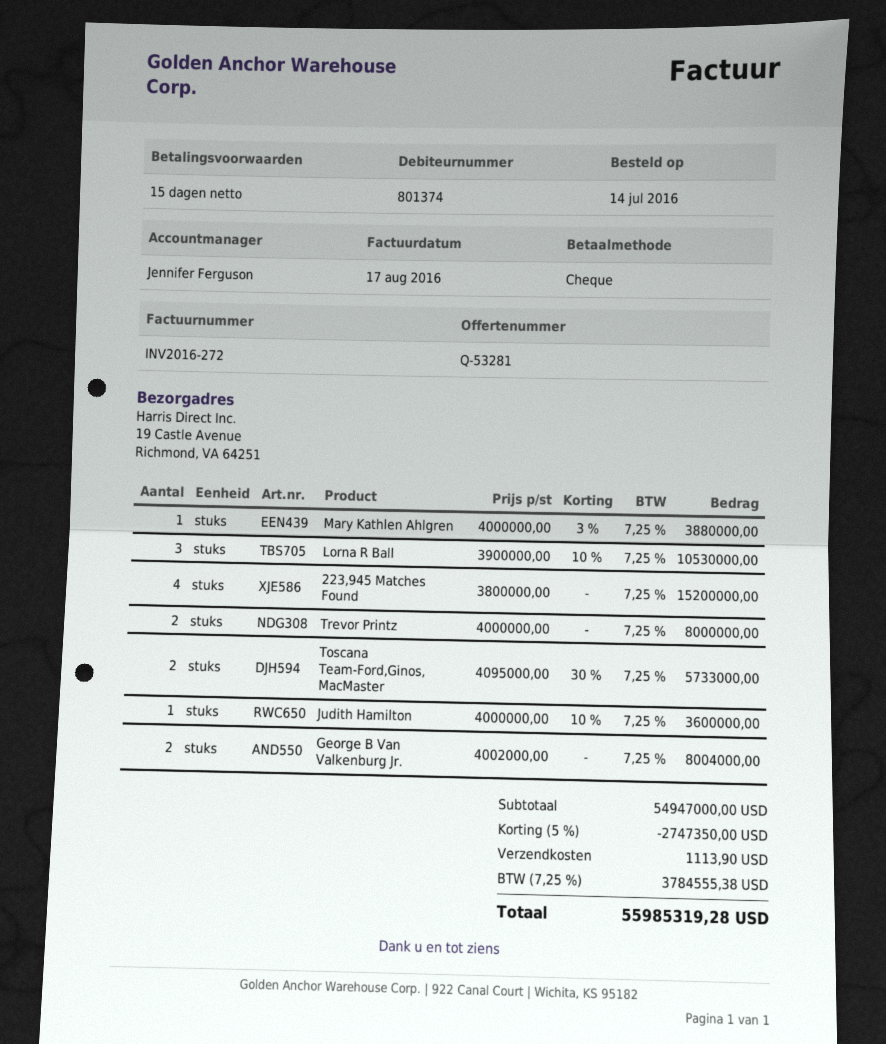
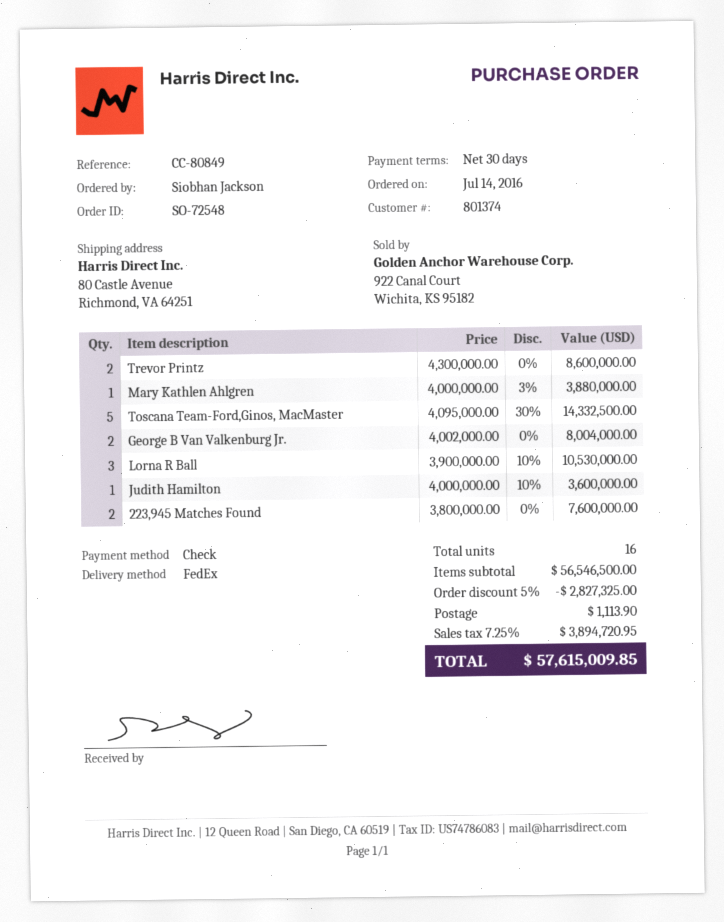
payment terms: 15 days -> 30 days
ship to: 19 Castle Avenue, Richmond, VA 64251 -> 80 Castle Avenue, Richmond, VA 64251
223,945 Matches Found: 4 x 3800000.00 = 15200000.00 -> 2 x 3800000.00 = 7600000.00
Trevor Printz: 2 x 4000000.00 = 8000000.00 -> 2 x 4300000.00 = 8600000.00
Toscana Team-Ford,Ginos, MacMaster: 2 x 4095000.00 - 30% = 5733000.00 -> 5 x 4095000.00 - 30% = 14332500.00
subtotal: 54947000.00 -> 56546500.00
discount: 5% = 2747350.00 -> 5% = 2827325.00
tax: 7.25% = 3784555.38 -> 7.25% = 3894720.95
total: 55985319.28 -> 57615009.85

